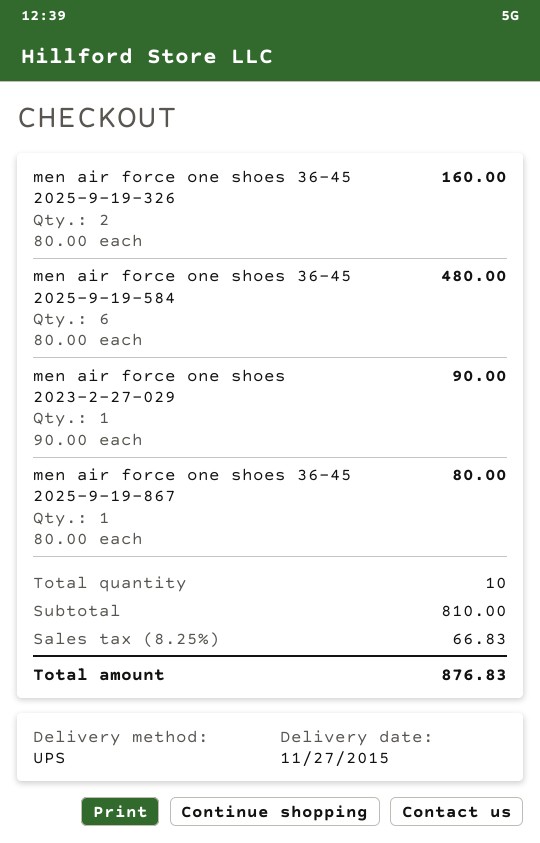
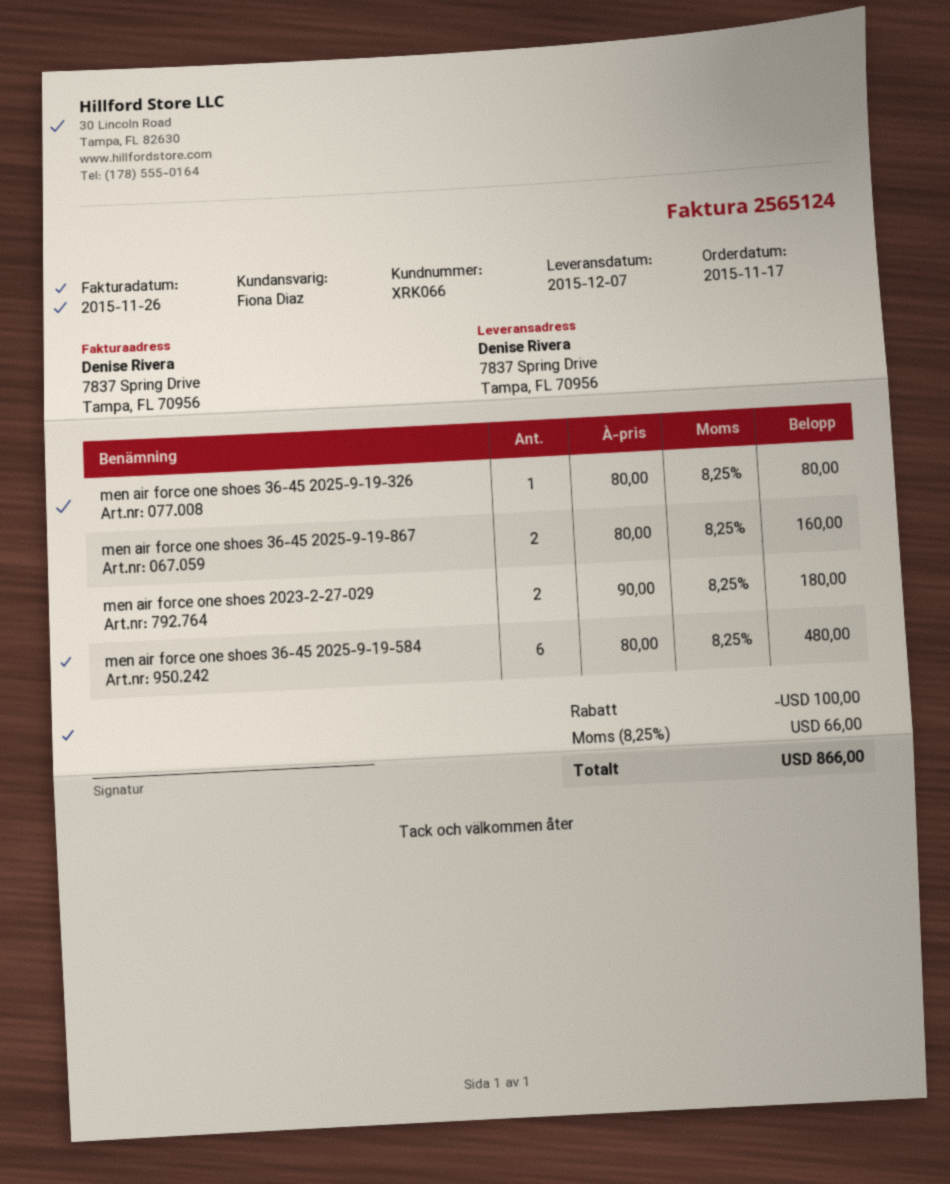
delivery date: 2015-11-27 -> 2015-12-07
men air force one shoes 36-45 2025-9-19-326: 2 x 80.00 = 160.00 -> 1 x 80.00 = 80.00
men air force one shoes 2023-2-27-029: 1 x 90.00 = 90.00 -> 2 x 90.00 = 180.00
men air force one shoes 36-45 2025-9-19-867: 1 x 80.00 = 80.00 -> 2 x 80.00 = 160.00
discount: none -> 100.00
tax: 8.25% = 66.83 -> 8.25% = 66.00
total: 876.83 -> 866.00

